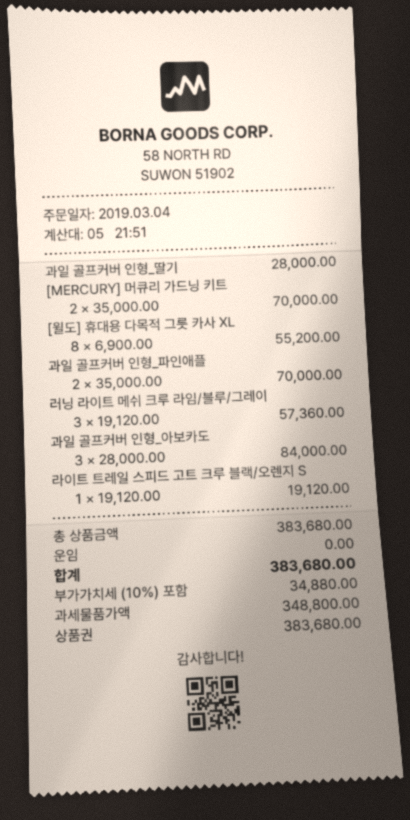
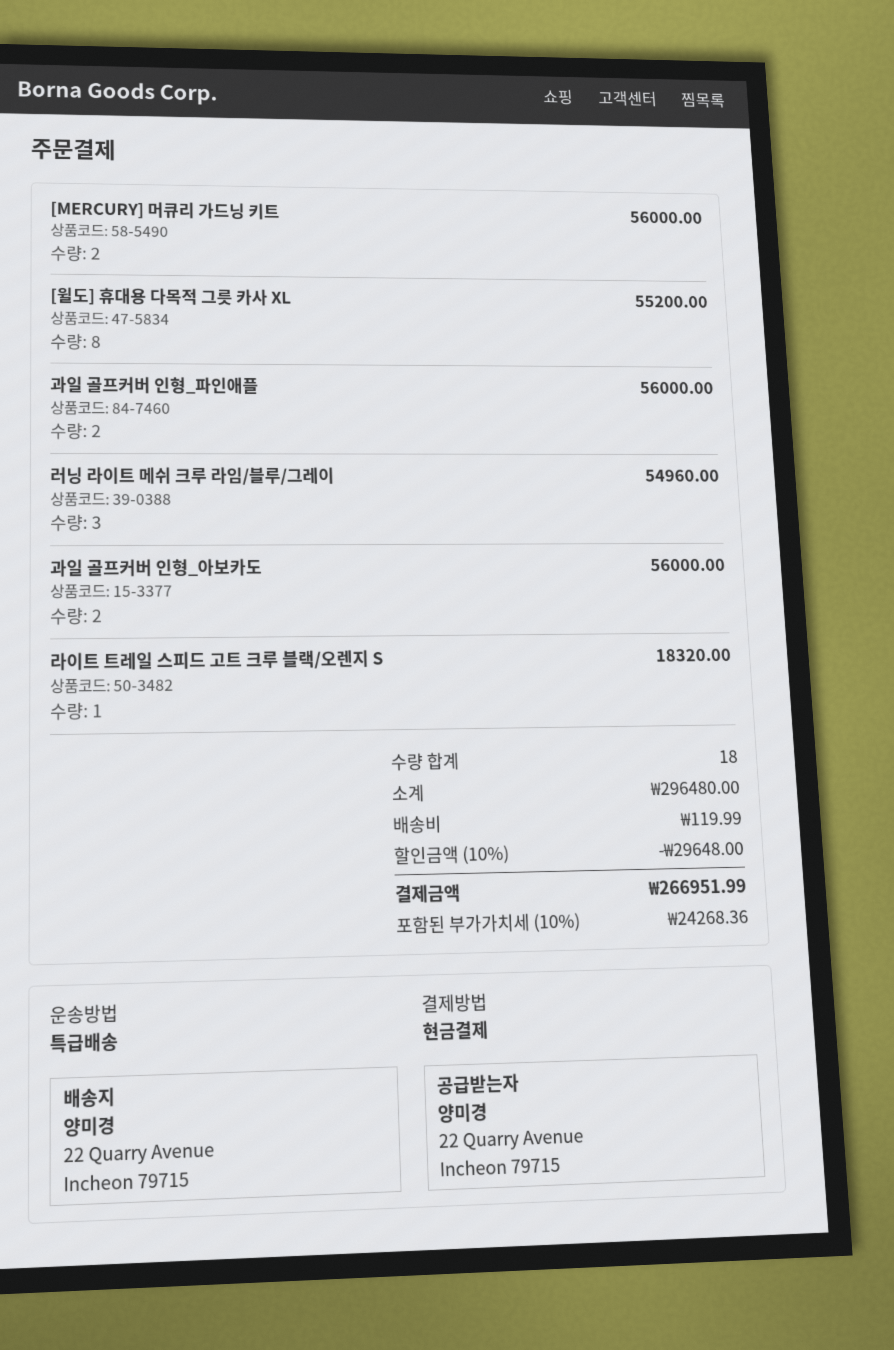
payment method: gift card -> cash
과일 골프커버 인형_딸기: 1 for 28000.00 -> none
[MERCURY] 머큐리 가드닝 키트: 2 for 70000.00 -> 2 for 56000.00
과일 골프커버 인형_파인애플: 2 for 70000.00 -> 2 for 56000.00
러닝 라이트 메쉬 크루 라임/블루/그레이: 3 for 57360.00 -> 3 for 54960.00
과일 골프커버 인형_아보카도: 3 for 84000.00 -> 2 for 56000.00
라이트 트레일 스피드 고트 크루 블랙/오렌지 S: 1 for 19120.00 -> 1 for 18320.00
subtotal: 383680.00 -> 296480.00
discount: none -> 10% = 29648.00
shipping: 0.00 -> 119.99
tax: 10% = 34880.00 -> 10% = 24268.36
total: 383680.00 -> 266951.99

